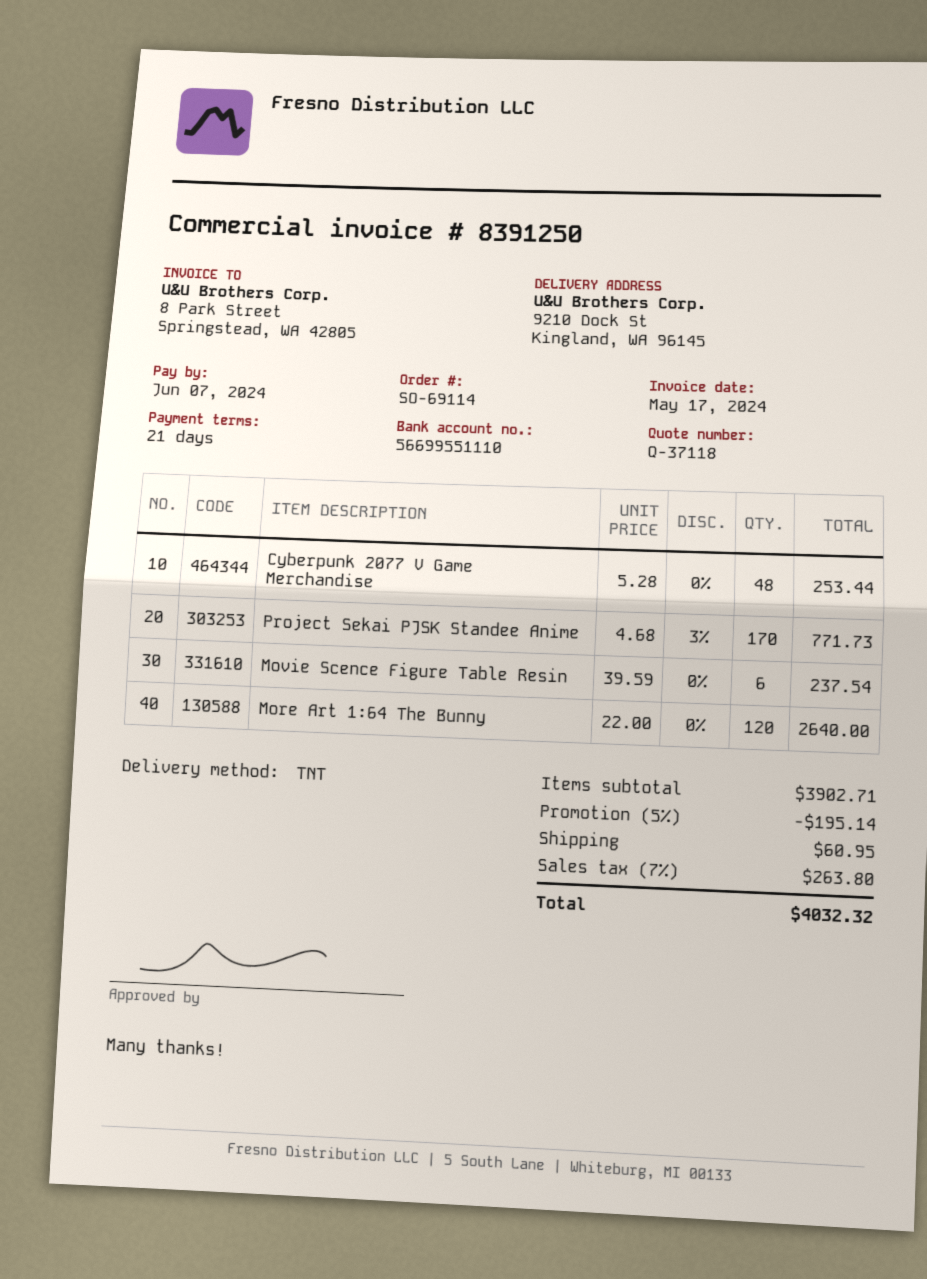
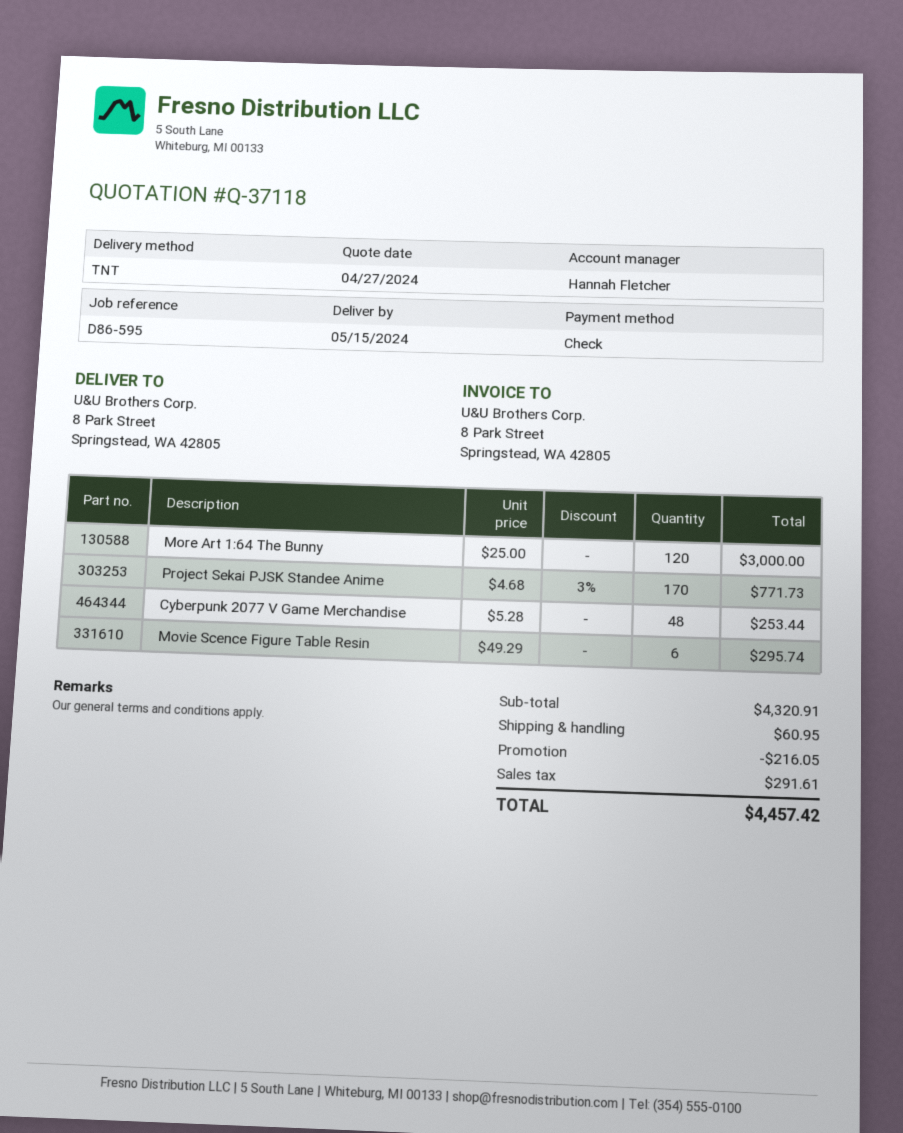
ship to: 9210 Dock St, Kingland, WA 96145 -> 8 Park Street, Springstead, WA 42805
Movie Scence Figure Table Resin: 6 x 39.59 = 237.54 -> 6 x 49.29 = 295.74
More Art 1:64 The Bunny: 120 x 22.00 = 2640.00 -> 120 x 25.00 = 3000.00
subtotal: 3902.71 -> 4320.91
discount: 195.14 -> 216.05
tax: 263.80 -> 291.61
total: 4032.32 -> 4457.42

